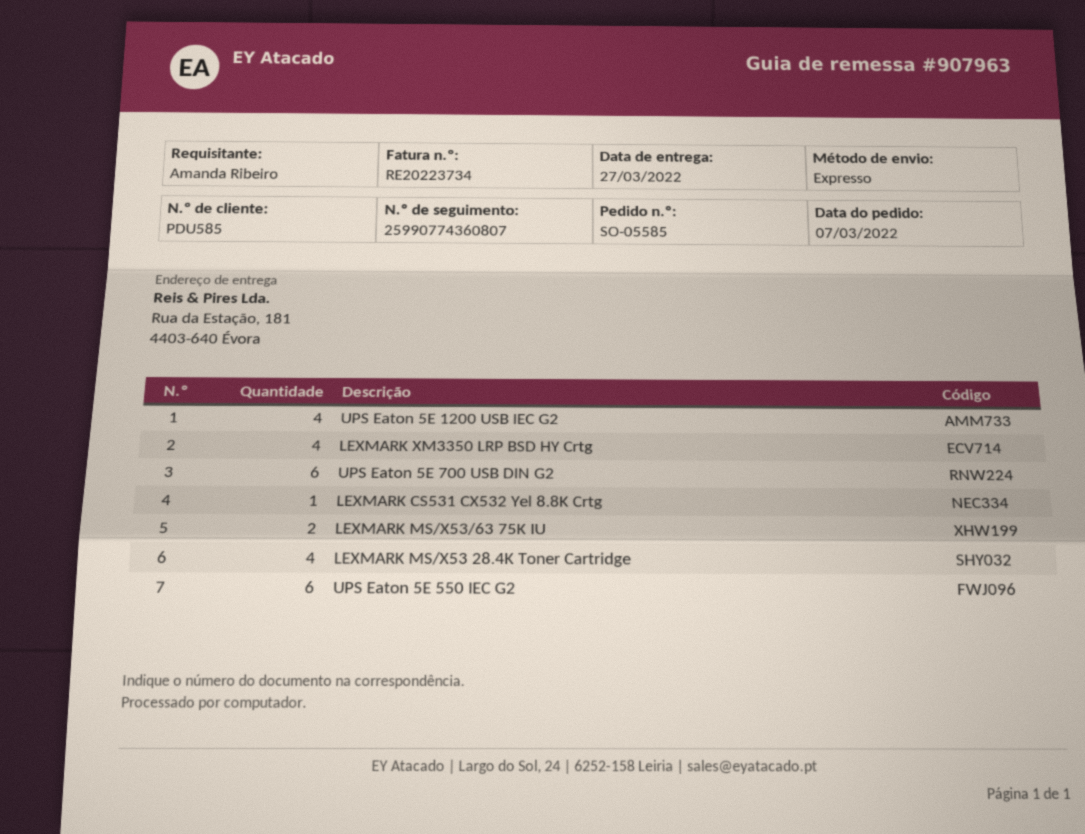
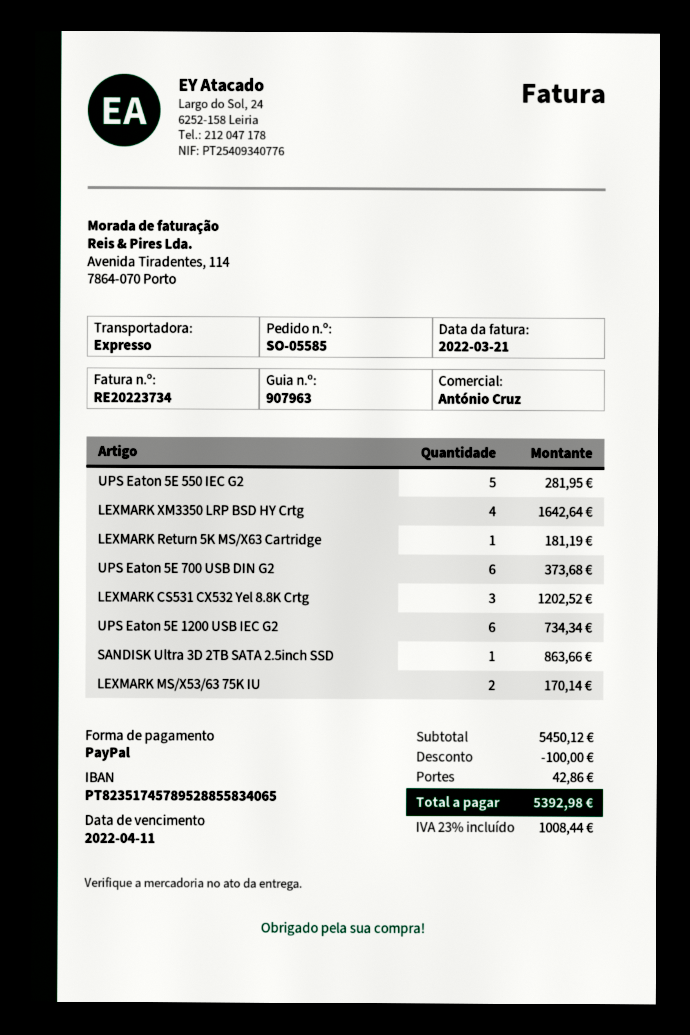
UPS Eaton 5E 1200 USB IEC G2: 4 -> 6
LEXMARK CS531 CX532 Yel 8.8K Crtg: 1 -> 3
LEXMARK MS/X53 28.4K Toner Cartridge: 4 -> none
UPS Eaton 5E 550 IEC G2: 6 -> 5
LEXMARK Return 5K MS/X63 Cartridge: none -> 1
SANDISK Ultra 3D 2TB SATA 2.5inch SSD: none -> 1

